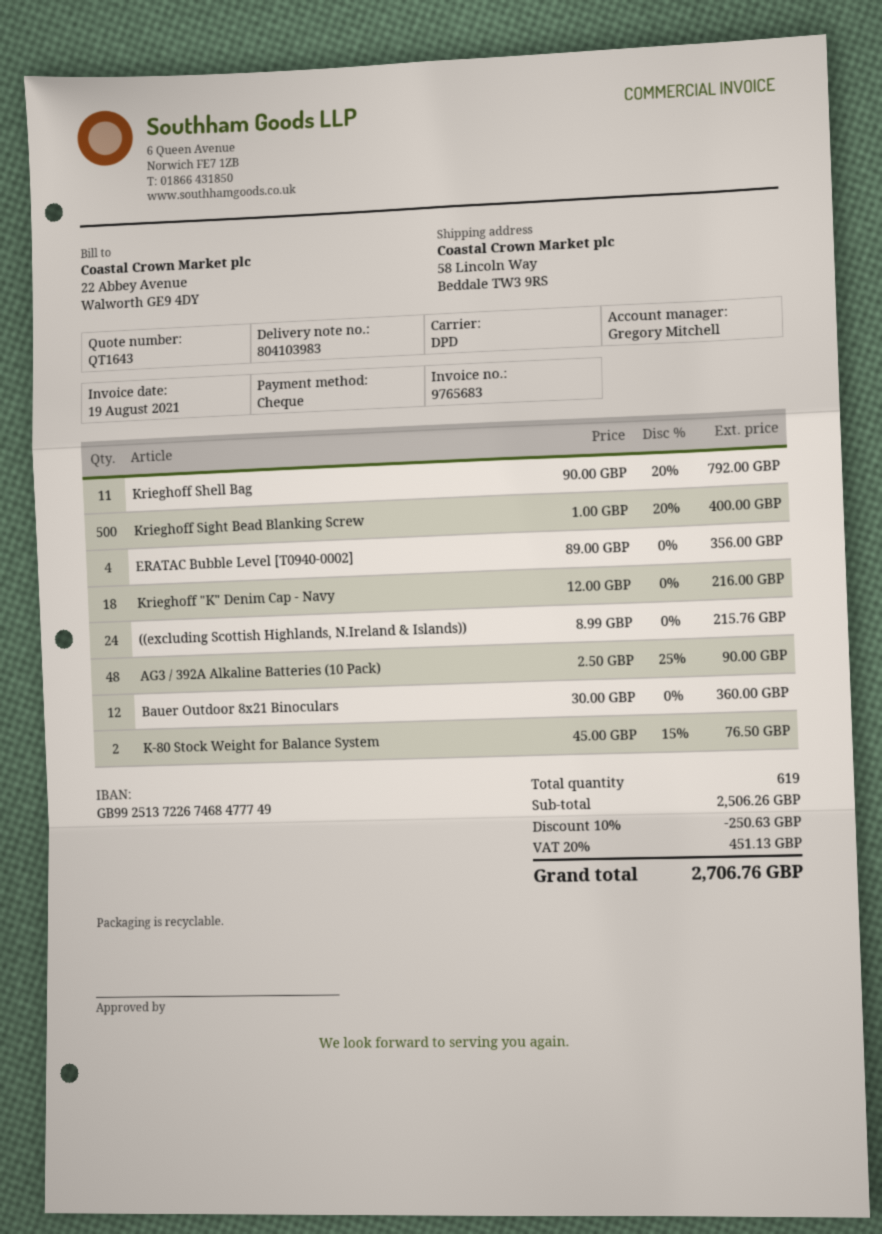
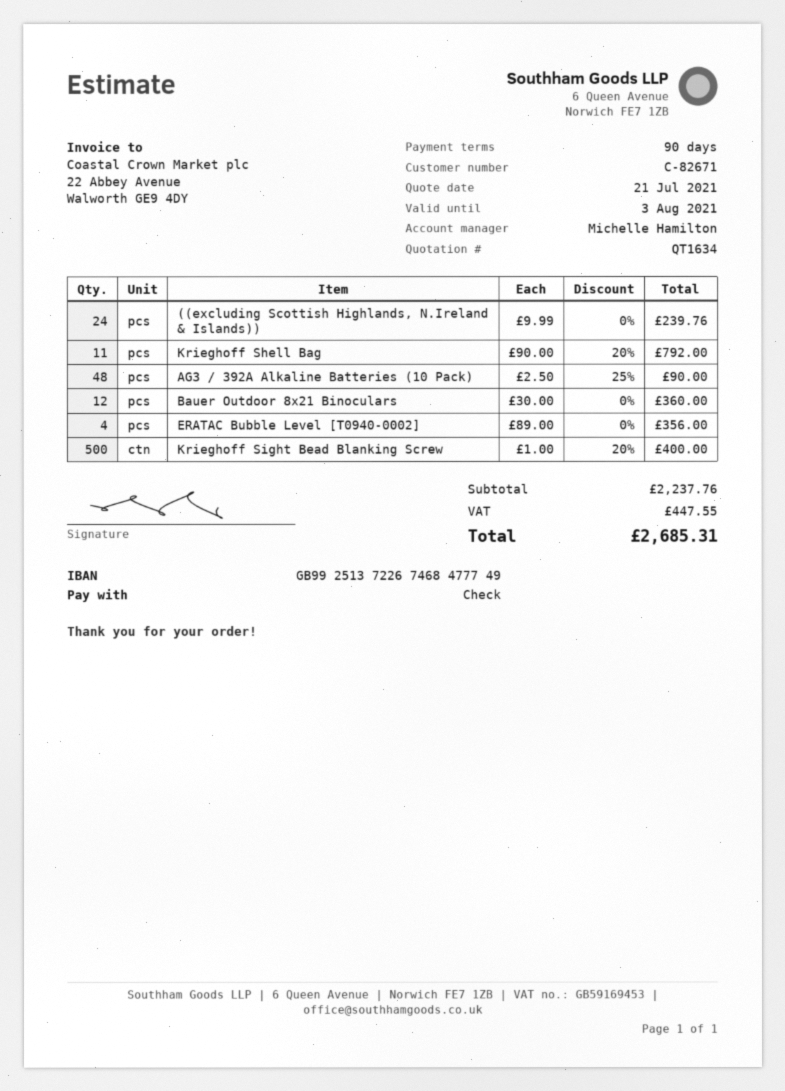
quote number: QT1643 -> QT1634
sales rep: Gregory Mitchell -> Michelle Hamilton
Krieghoff "K" Denim Cap - Navy: 18 x 12.00 = 216.00 -> none
((excluding Scottish Highlands, N.Ireland & Islands)): 24 x 8.99 = 215.76 -> 24 x 9.99 = 239.76
K-80 Stock Weight for Balance System: 2 x 45.00 - 15% = 76.50 -> none
subtotal: 2506.26 -> 2237.76
discount: 10% = 250.63 -> none
tax: 451.13 -> 447.55
total: 2706.76 -> 2685.31

